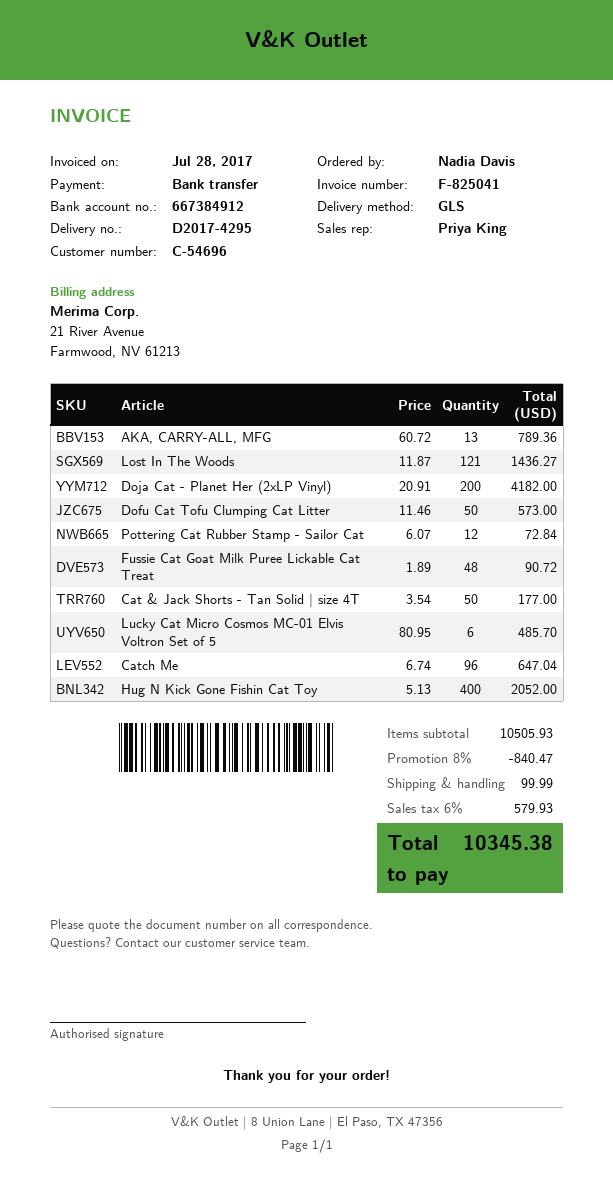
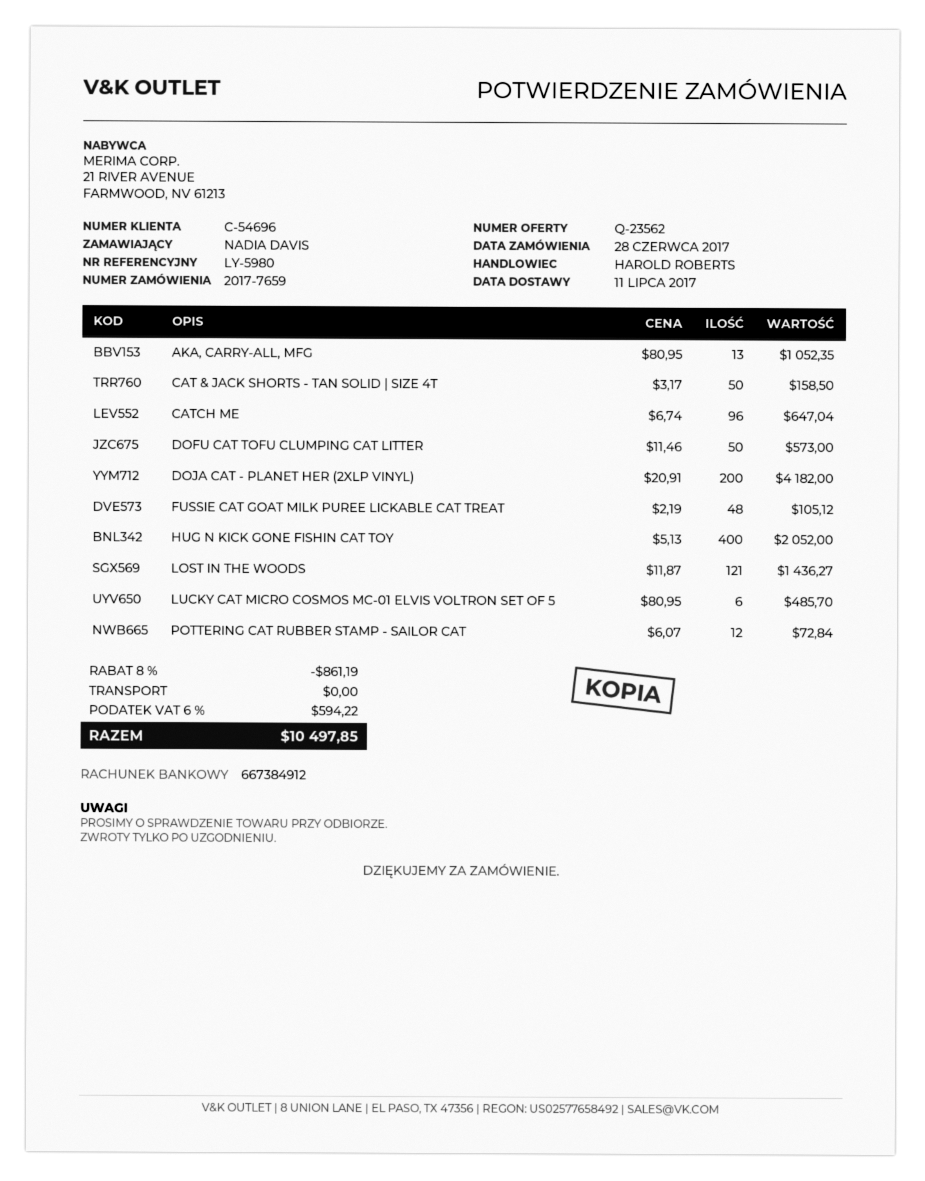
sales rep: Priya King -> HAROLD ROBERTS
AKA, CARRY-ALL, MFG: 13 x 60.72 = 789.36 -> 13 x 80.95 = 1052.35
Fussie Cat Goat Milk Puree Lickable Cat Treat: 48 x 1.89 = 90.72 -> 48 x 2.19 = 105.12
Cat & Jack Shorts - Tan Solid | size 4T: 50 x 3.54 = 177.00 -> 50 x 3.17 = 158.50
discount: 8% = 840.47 -> 8% = 861.19
shipping: 99.99 -> 0.00
tax: 6% = 579.93 -> 6% = 594.22
total: 10345.38 -> 10497.85

